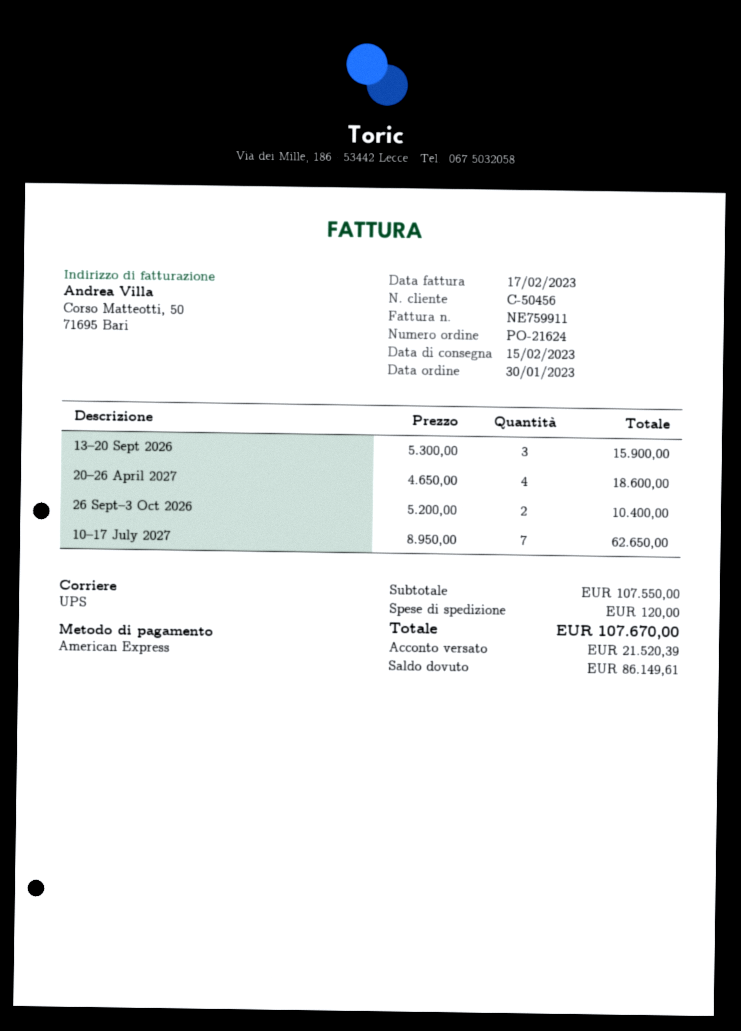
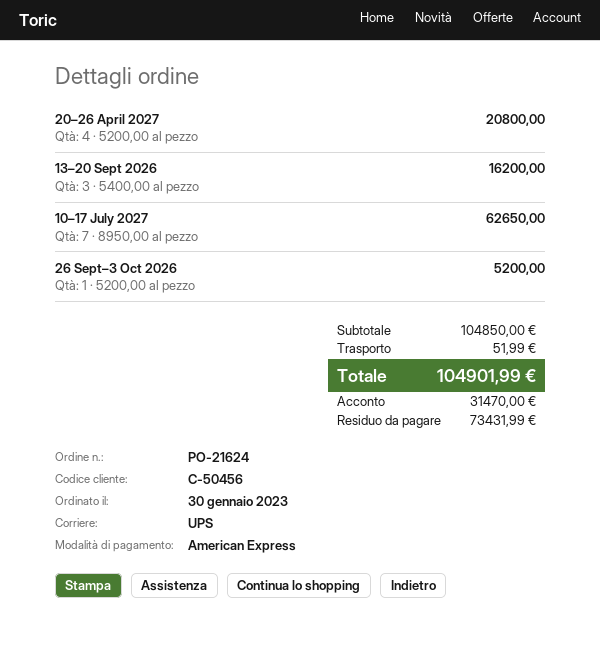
13–20 Sept 2026: 3 x 5300.00 = 15900.00 -> 3 x 5400.00 = 16200.00
20–26 April 2027: 4 x 4650.00 = 18600.00 -> 4 x 5200.00 = 20800.00
26 Sept–3 Oct 2026: 2 x 5200.00 = 10400.00 -> 1 x 5200.00 = 5200.00
subtotal: 107550.00 -> 104850.00
shipping: 120.00 -> 51.99
total: 107670.00 -> 104901.99
deposit: 21520.39 -> 31470.00
balance: 86149.61 -> 73431.99

